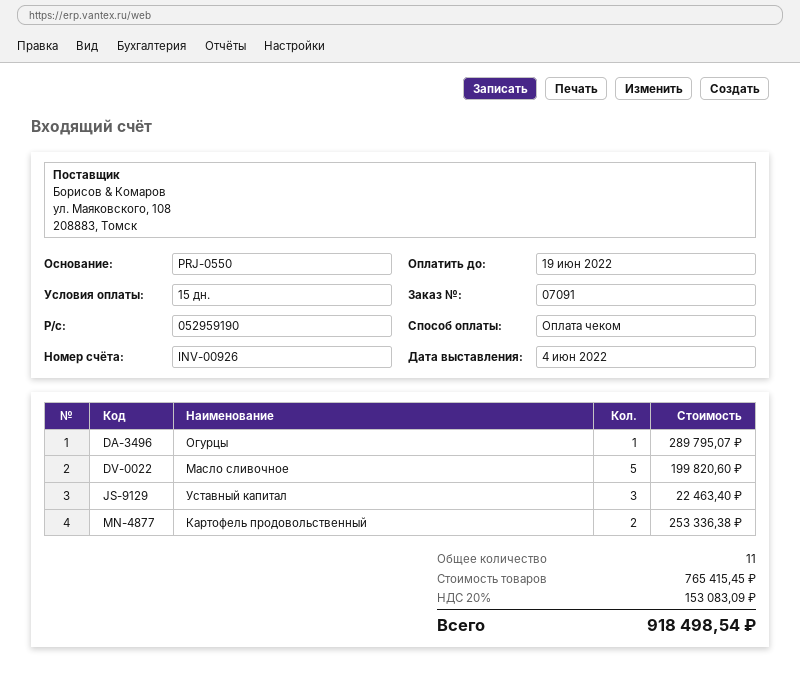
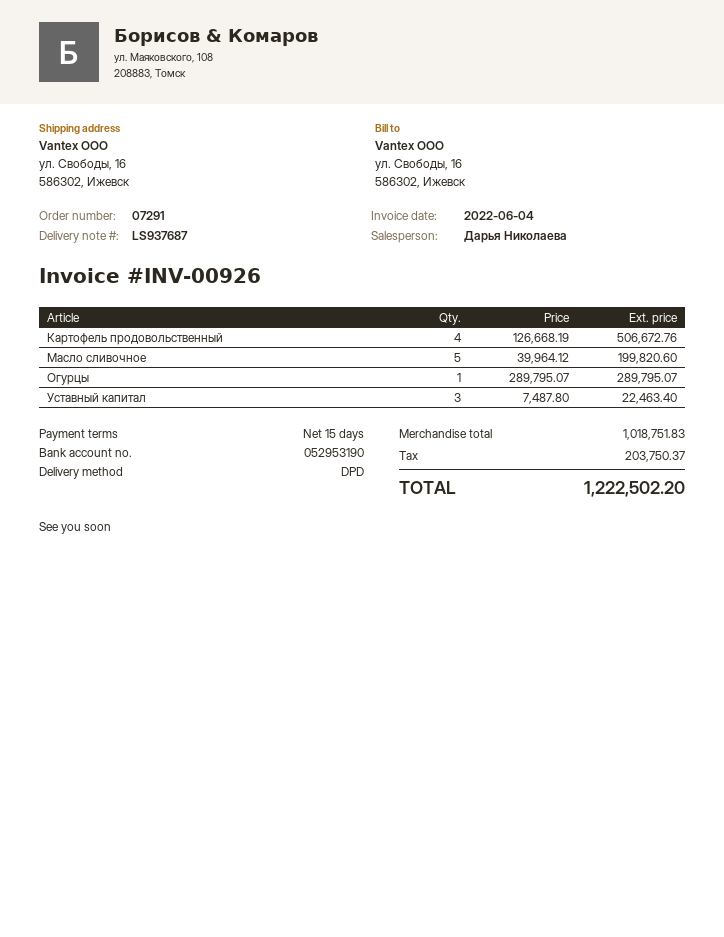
order number: 07091 -> 07291
bank account: 052959190 -> 052953190
Картофель продовольственный: 2 for 253336.38 -> 4 for 506672.76
subtotal: 765415.45 -> 1018751.83
tax: 153083.09 -> 203750.37
total: 918498.54 -> 1222502.20

